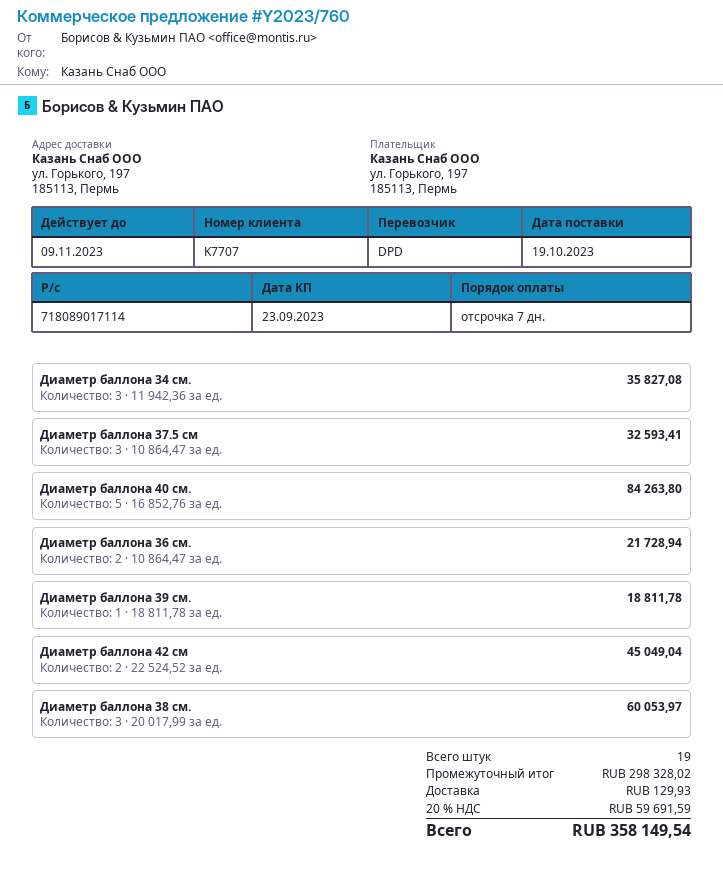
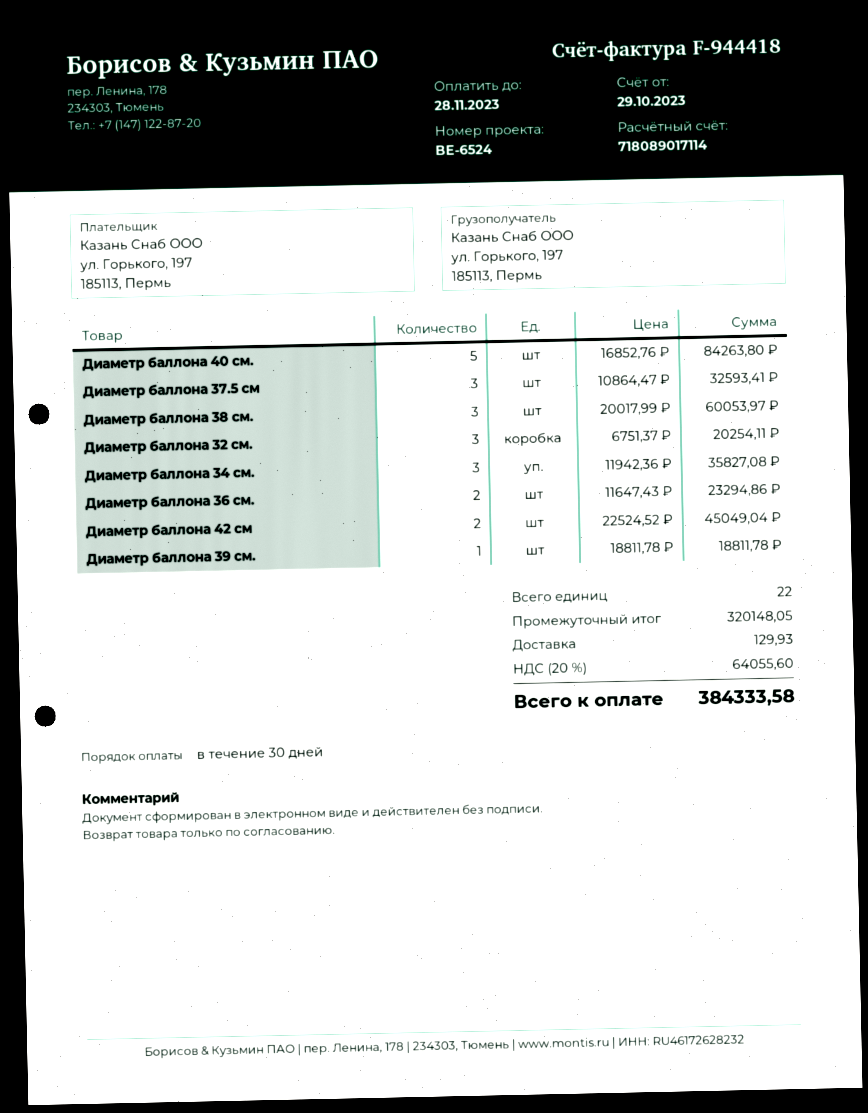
payment terms: 7 days -> 30 days
Диаметр баллона 36 см.: 2 x 10864.47 = 21728.94 -> 2 x 11647.43 = 23294.86
Диаметр баллона 32 см.: none -> 3 x 6751.37 = 20254.11
total quantity: 19 -> 22
subtotal: 298328.02 -> 320148.05
tax: 20% = 59691.59 -> 20% = 64055.60
total: 358149.54 -> 384333.58

